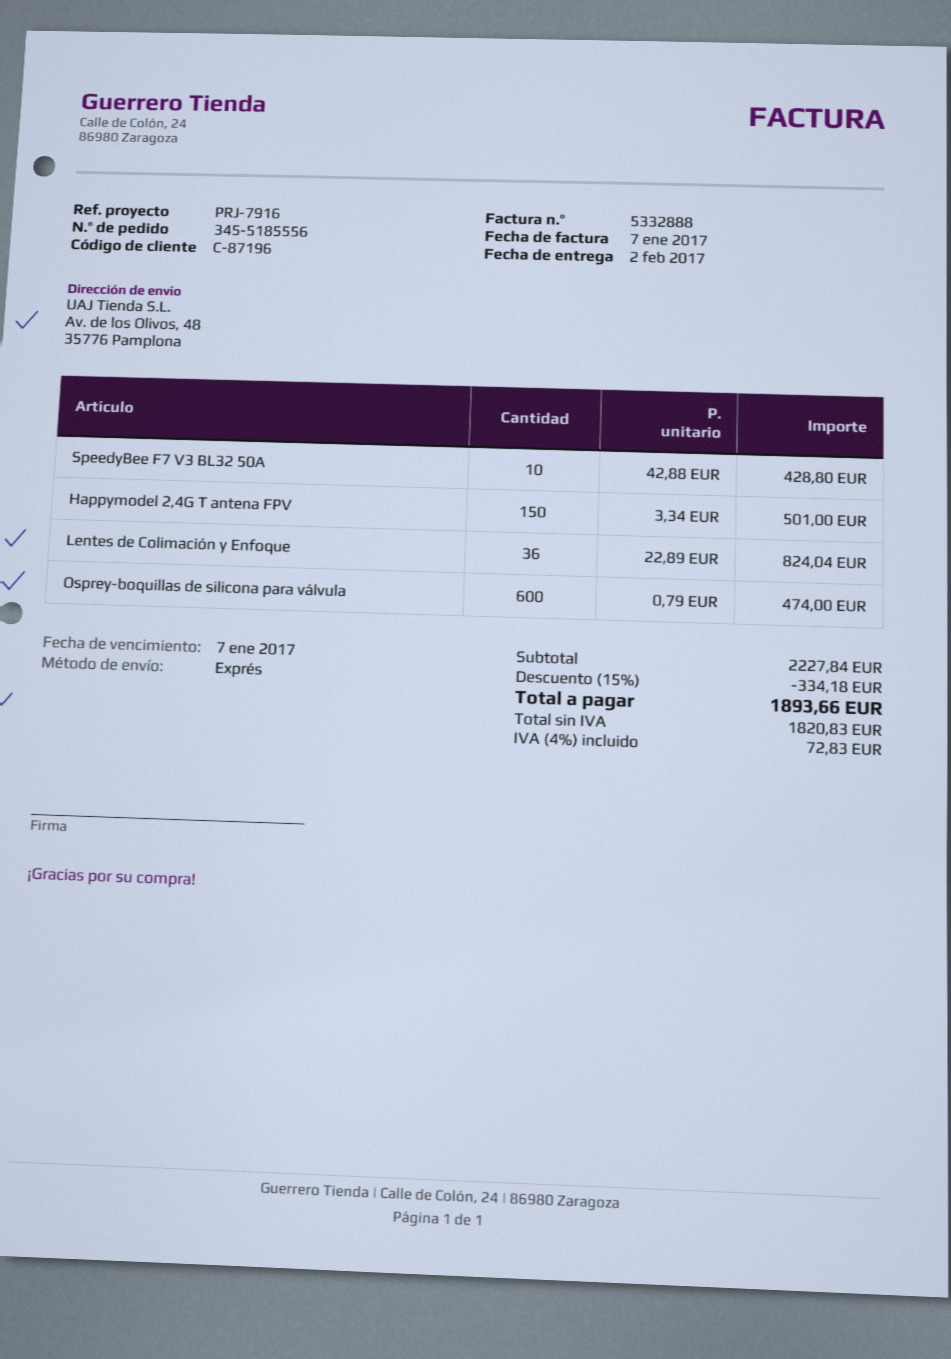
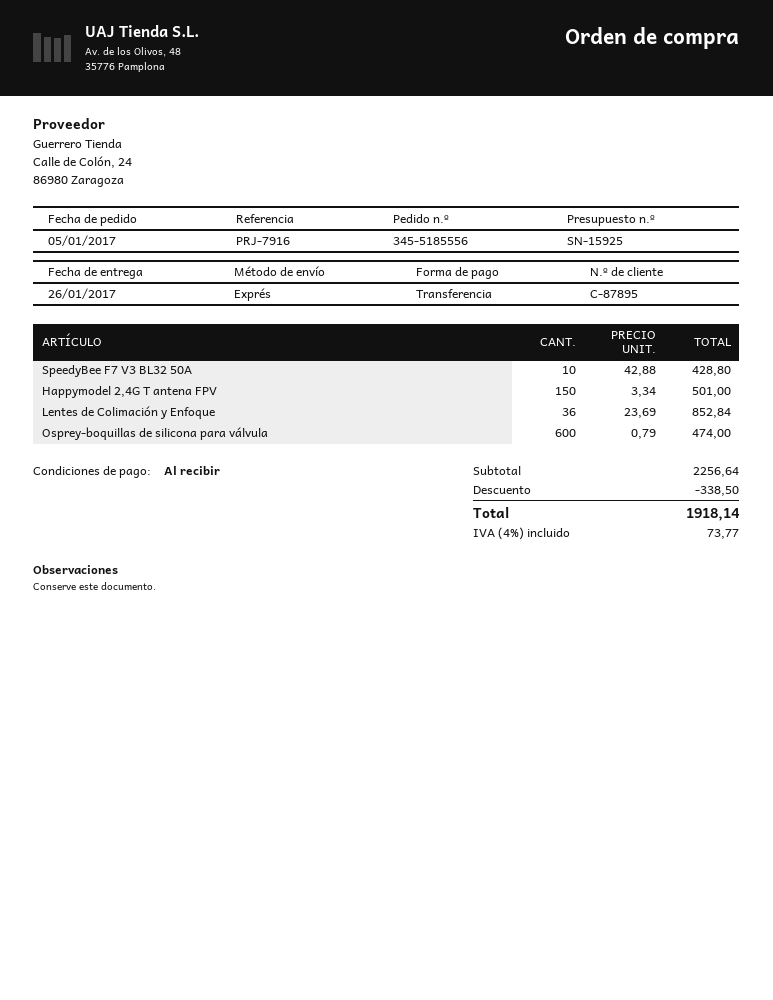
delivery date: 2017-02-02 -> 2017-01-26
customer number: C-87196 -> C-87895
Lentes de Colimación y Enfoque: 36 x 22.89 = 824.04 -> 36 x 23.69 = 852.84
subtotal: 2227.84 -> 2256.64
discount: 334.18 -> 338.50
tax: 4% = 72.83 -> 4% = 73.77
total: 1893.66 -> 1918.14

